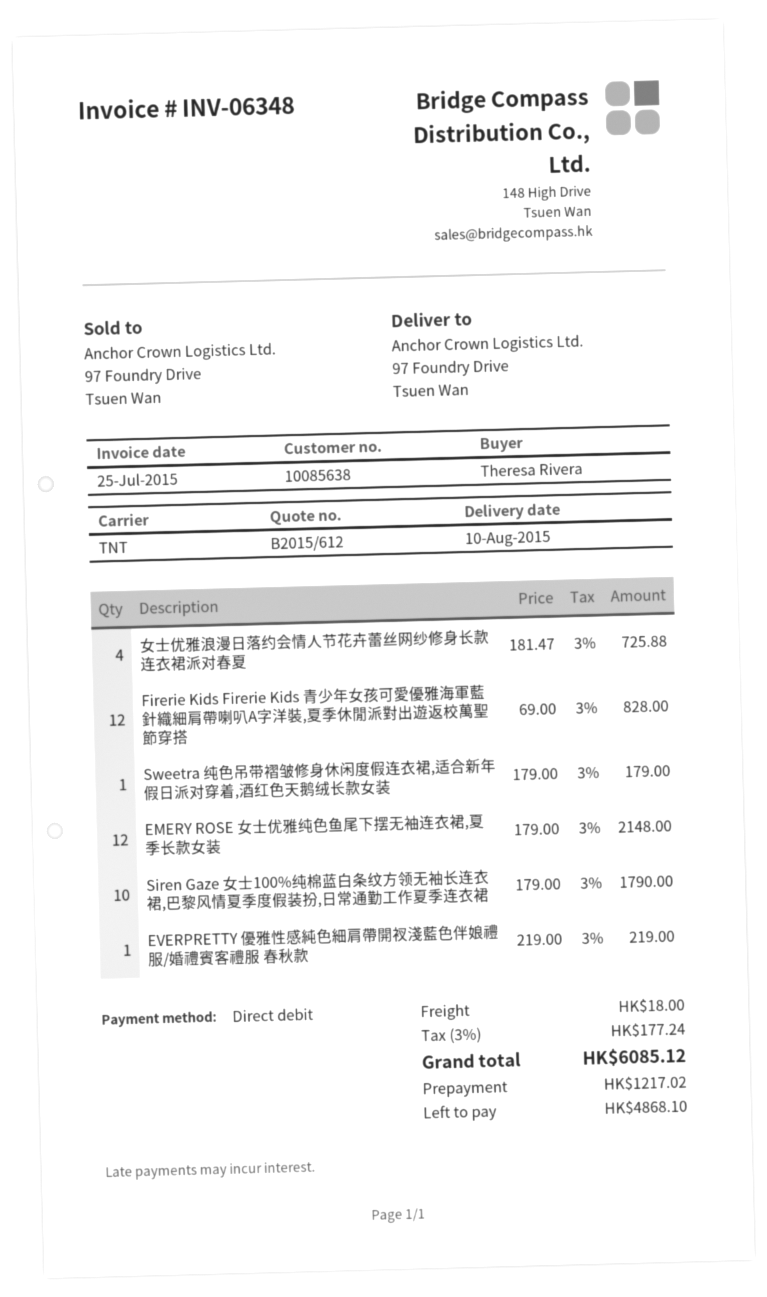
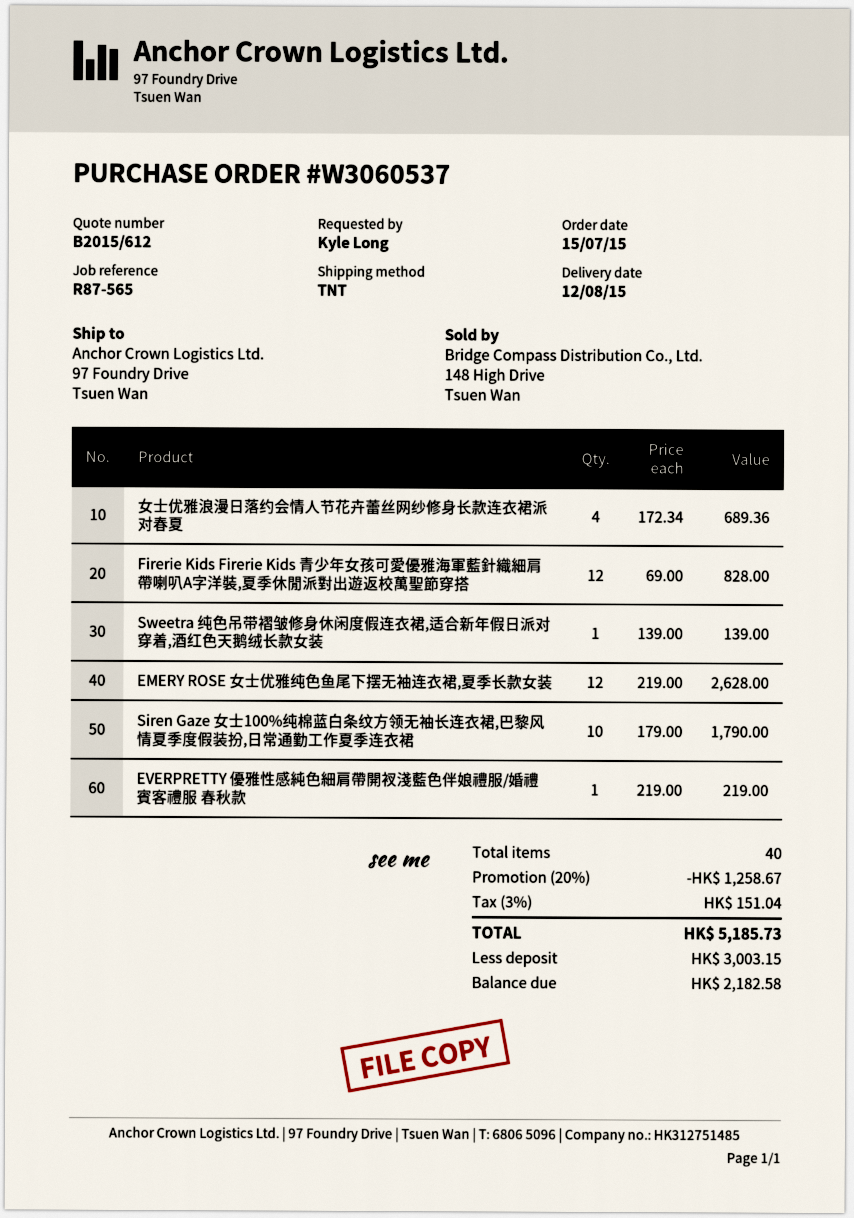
delivery date: 2015-08-10 -> 2015-08-12
ordered by: Theresa Rivera -> Kyle Long
女士优雅浪漫日落约会情人节花卉蕾丝网纱修身长款连衣裙派对春夏: 4 x 181.47 = 725.88 -> 4 x 172.34 = 689.36
Sweetra 纯色吊带褶皱修身休闲度假连衣裙,适合新年假日派对穿着,酒红色天鹅绒长款女装: 1 x 179.00 = 179.00 -> 1 x 139.00 = 139.00
EMERY ROSE 女士优雅纯色鱼尾下摆无袖连衣裙,夏季长款女装: 12 x 179.00 = 2148.00 -> 12 x 219.00 = 2628.00
discount: none -> 20% = 1258.67
shipping: 18.00 -> none
tax: 3% = 177.24 -> 3% = 151.04
total: 6085.12 -> 5185.73
deposit: 1217.02 -> 3003.15
balance: 4868.10 -> 2182.58

